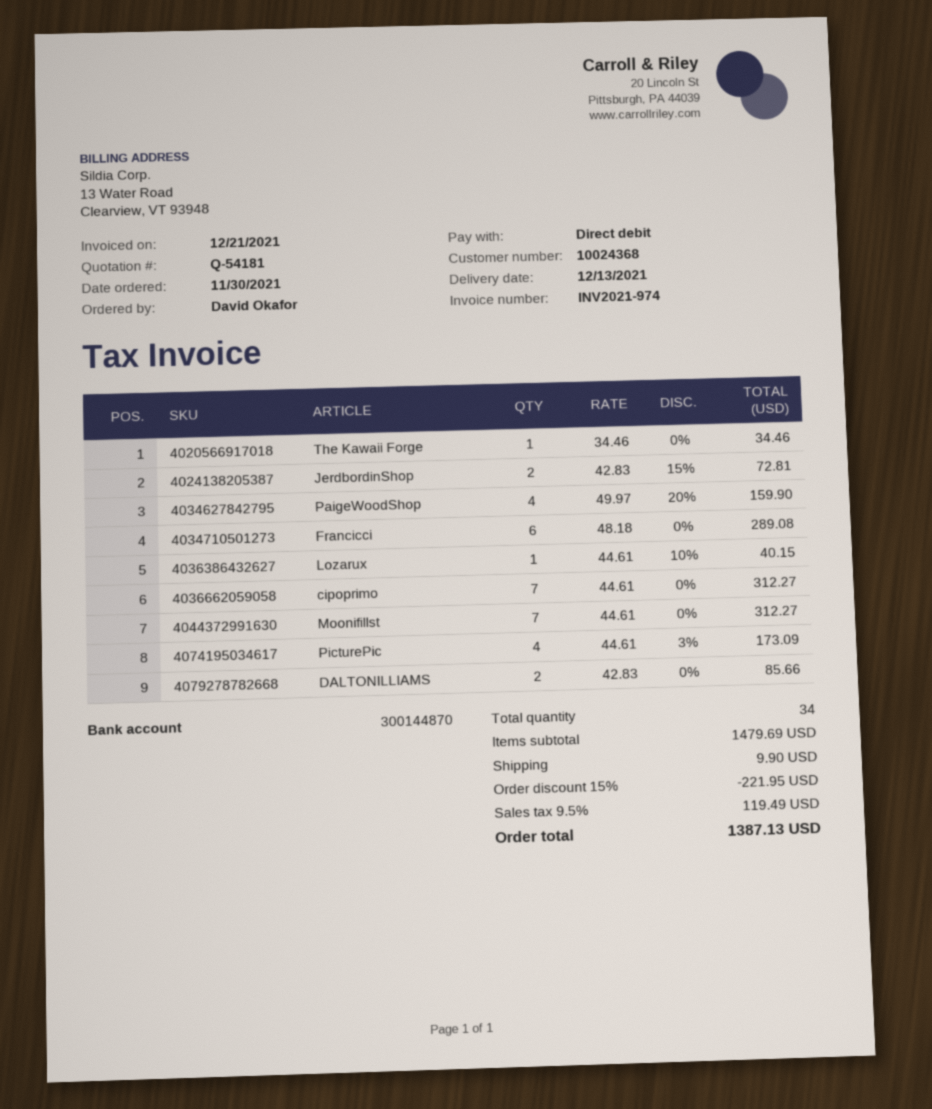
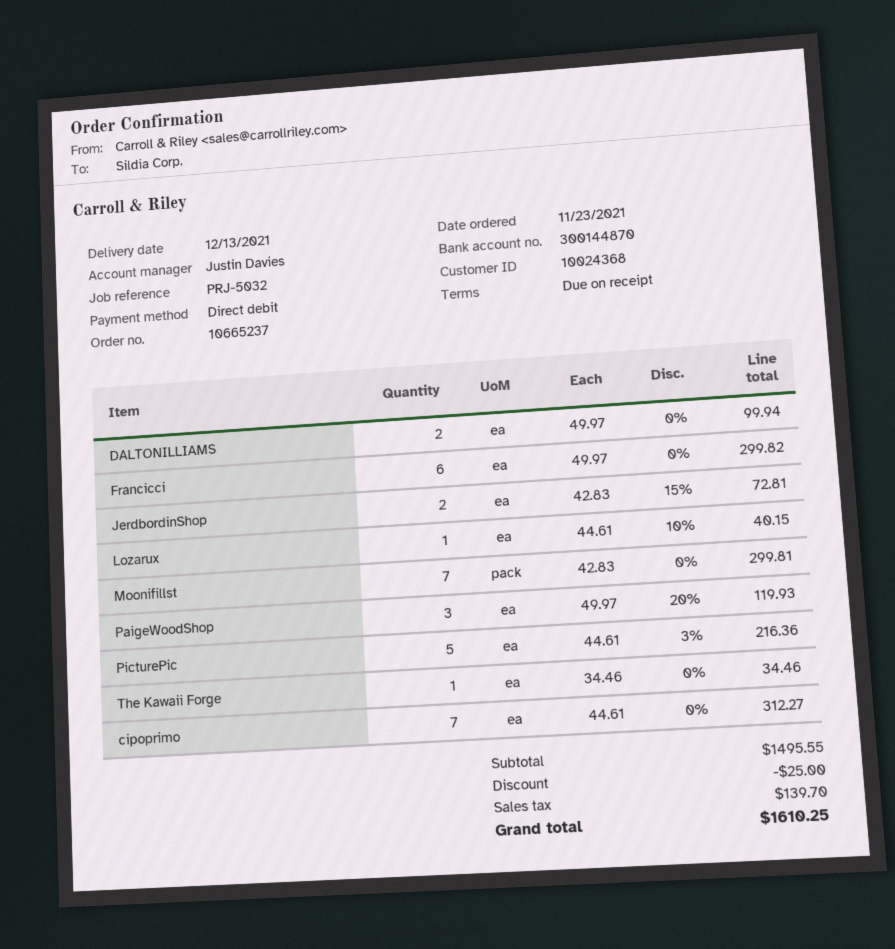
order date: 2021-11-30 -> 2021-11-23
PaigeWoodShop: 4 x 49.97 - 20% = 159.90 -> 3 x 49.97 - 20% = 119.93
Francicci: 6 x 48.18 = 289.08 -> 6 x 49.97 = 299.82
Moonifillst: 7 x 44.61 = 312.27 -> 7 x 42.83 = 299.81
PicturePic: 4 x 44.61 - 3% = 173.09 -> 5 x 44.61 - 3% = 216.36
DALTONILLIAMS: 2 x 42.83 = 85.66 -> 2 x 49.97 = 99.94
subtotal: 1479.69 -> 1495.55
discount: 221.95 -> 25.00
shipping: 9.90 -> none
tax: 119.49 -> 139.70
total: 1387.13 -> 1610.25

